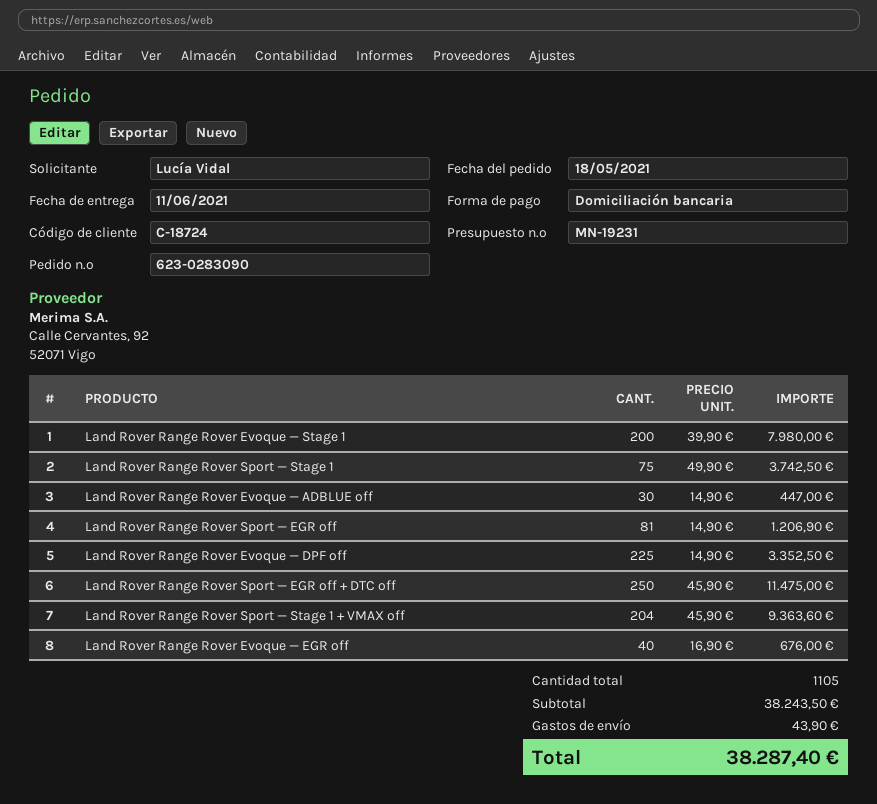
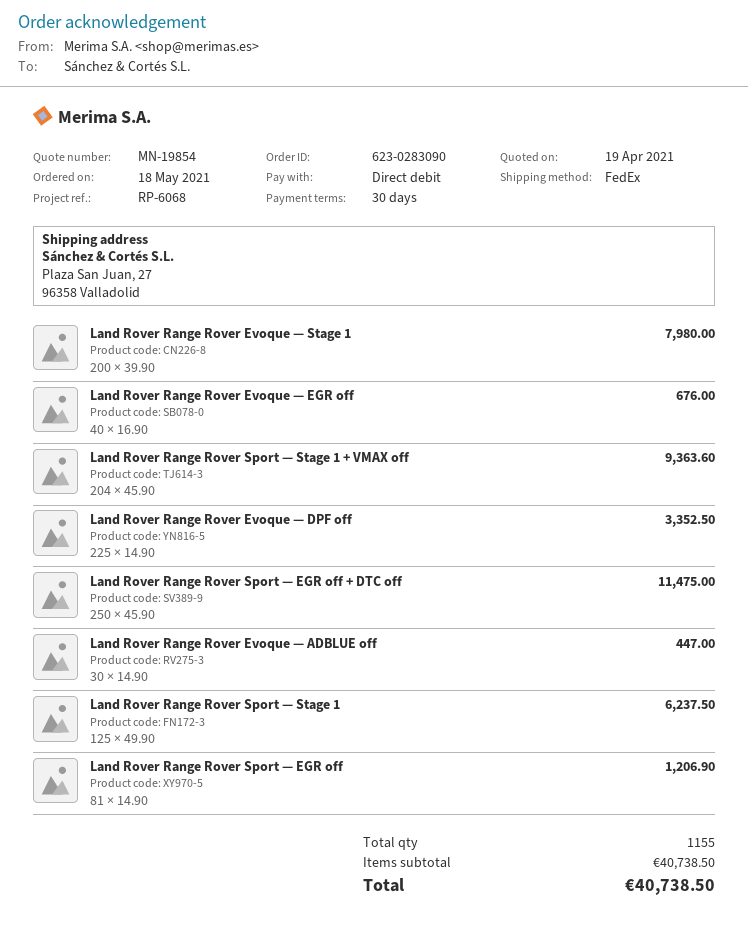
quote number: MN-19231 -> MN-19854
Land Rover Range Rover Sport — Stage 1: 75 x 49.90 = 3742.50 -> 125 x 49.90 = 6237.50
total quantity: 1105 -> 1155
subtotal: 38243.50 -> 40738.50
shipping: 43.90 -> none
total: 38287.40 -> 40738.50

